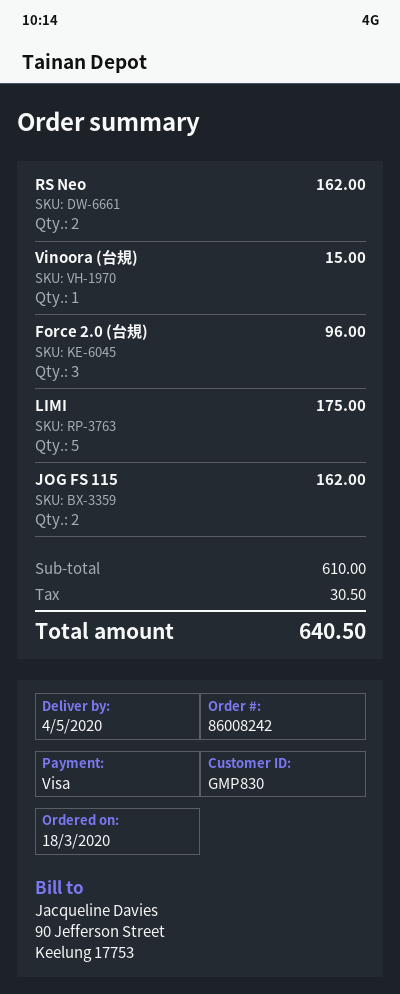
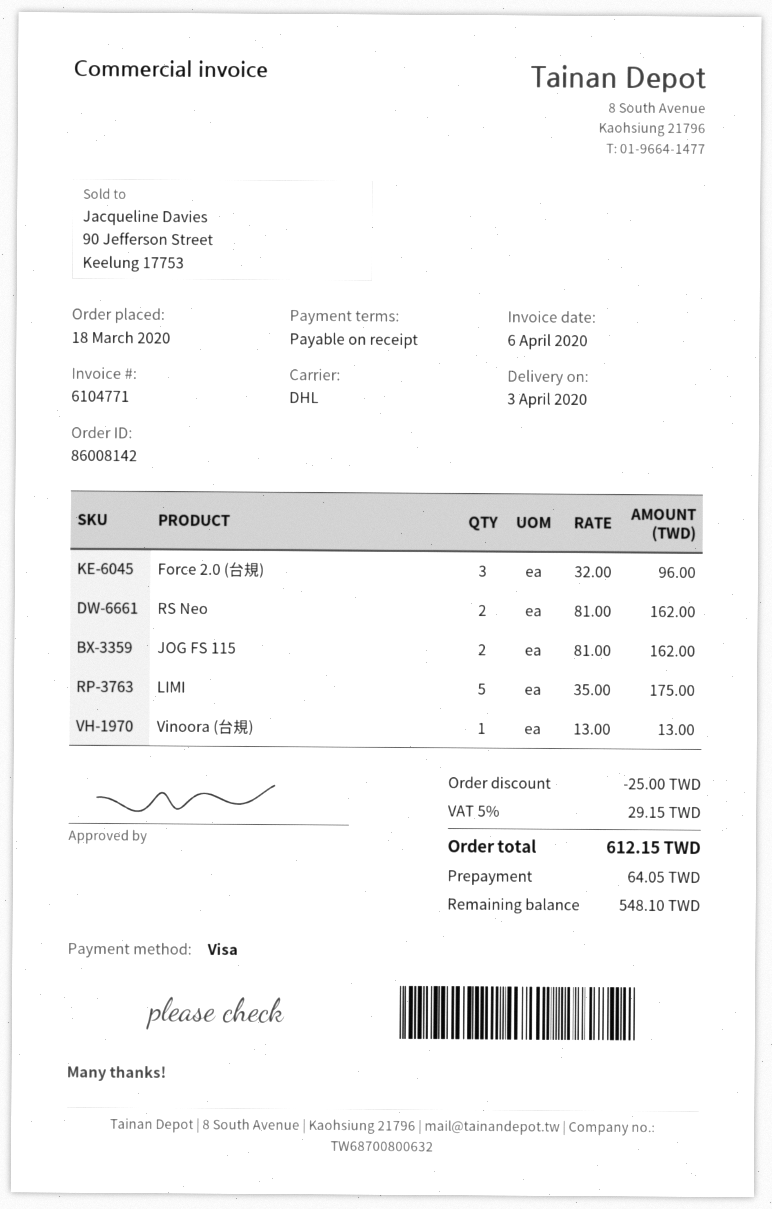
order number: 86008242 -> 86008142
delivery date: 2020-05-04 -> 2020-04-03
Vinoora (台規): 1 for 15.00 -> 1 for 13.00
discount: none -> 25.00
tax: 30.50 -> 29.15
total: 640.50 -> 612.15

